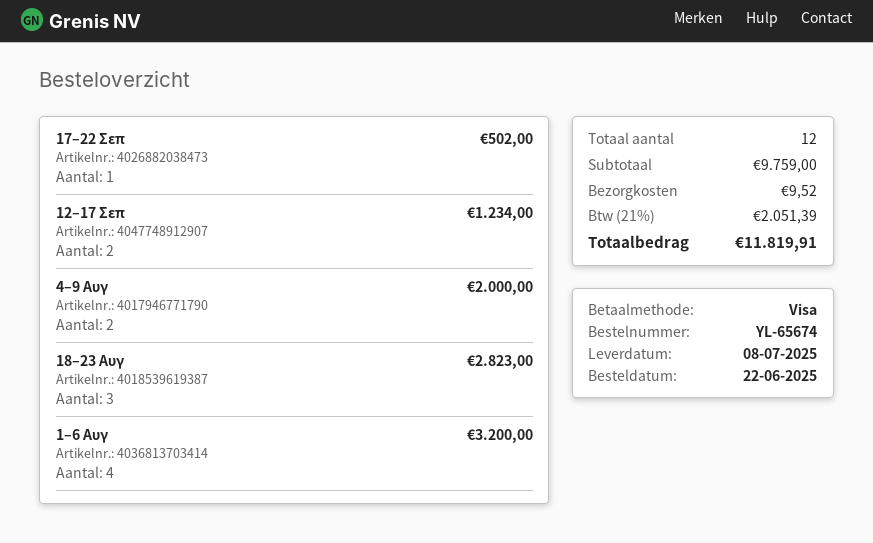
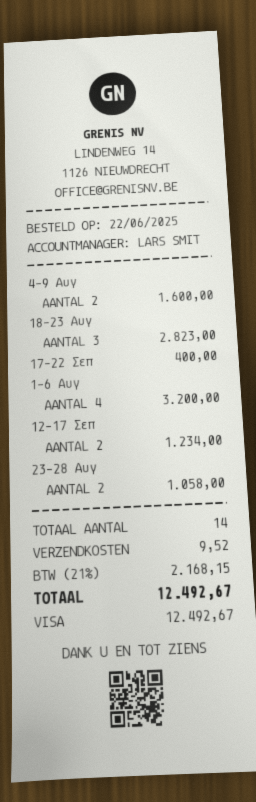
17–22 Σεπ: 1 for 502.00 -> 1 for 400.00
4–9 Αυγ: 2 for 2000.00 -> 2 for 1600.00
23–28 Αυγ: none -> 2 for 1058.00
total quantity: 12 -> 14
tax: 21% = 2051.39 -> 21% = 2168.15
total: 11819.91 -> 12492.67

